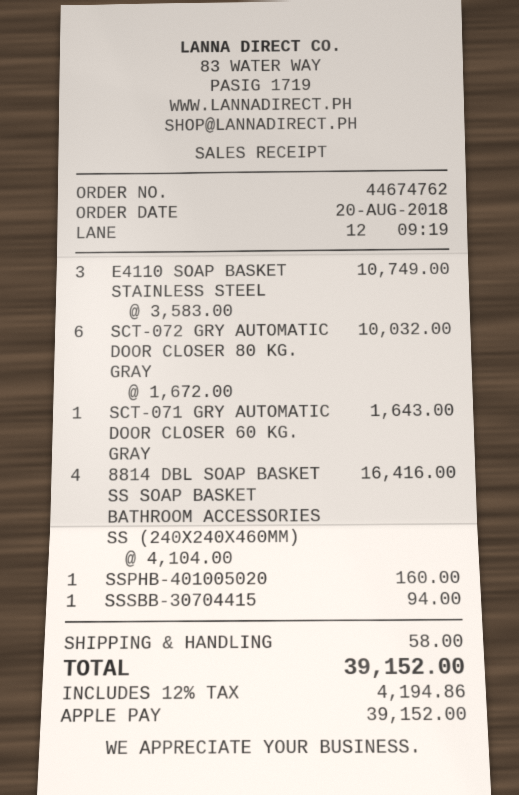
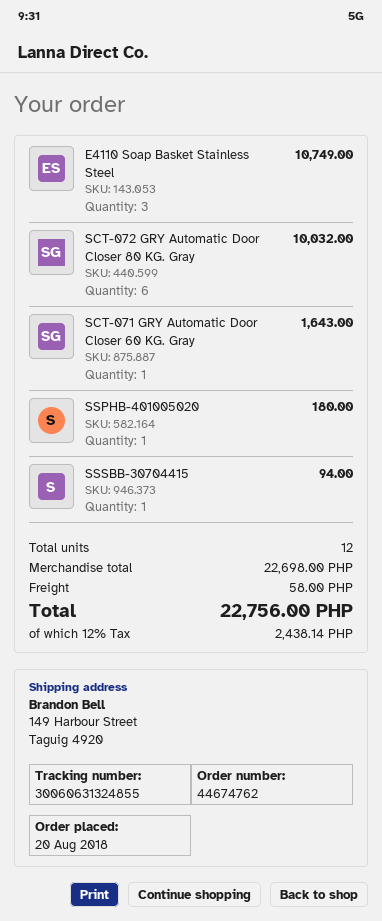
8814 DBL SOAP BASKET SS SOAP BASKET BATHROOM ACCESSORIES SS (240X240X460MM): 4 for 16416.00 -> none
SSPHB-401005020: 1 for 160.00 -> 1 for 180.00
tax: 12% = 4194.86 -> 12% = 2438.14
total: 39152.00 -> 22756.00

